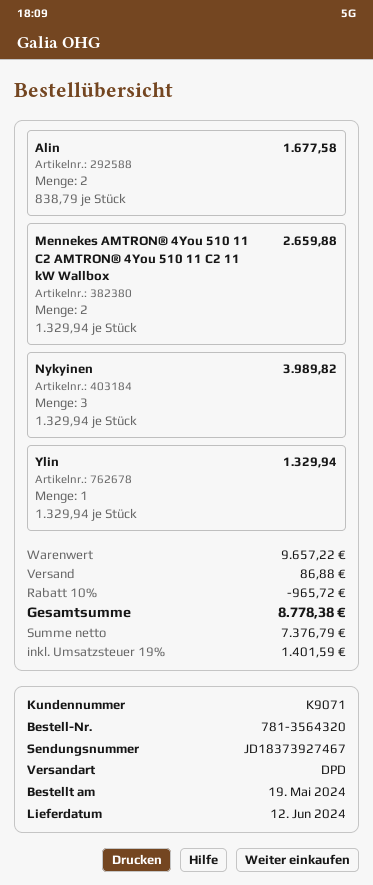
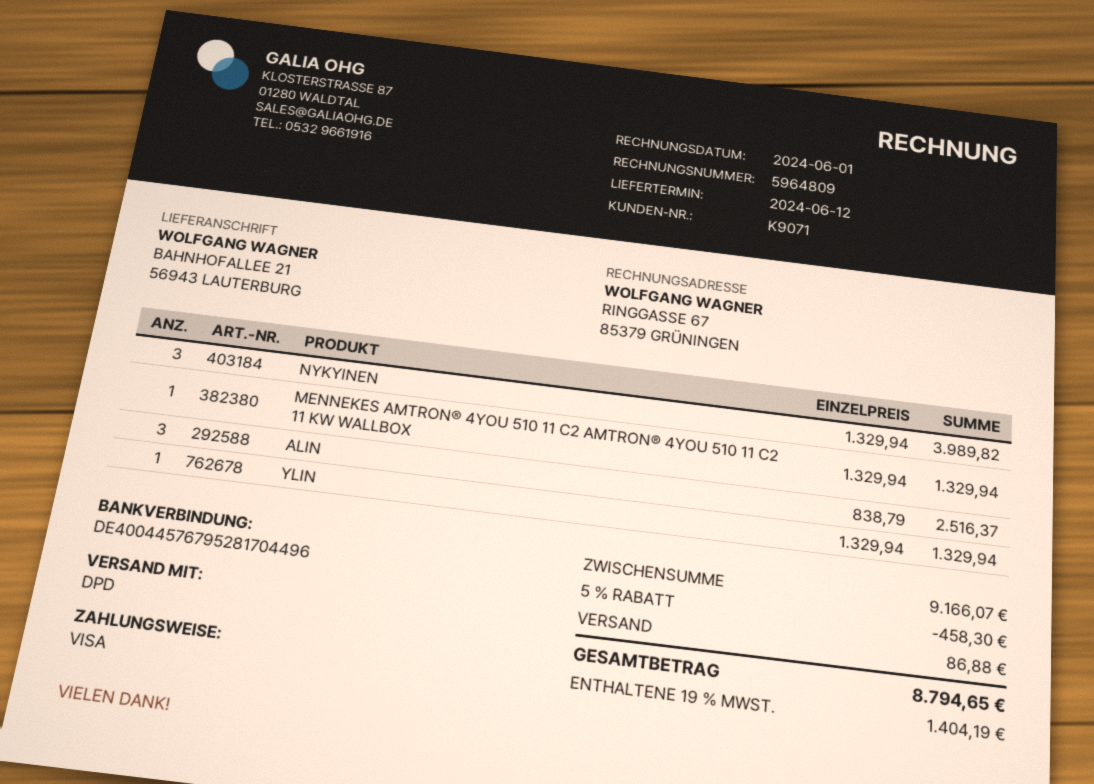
Alin: 2 x 838.79 = 1677.58 -> 3 x 838.79 = 2516.37
Mennekes AMTRON® 4You 510 11 C2 AMTRON® 4You 510 11 C2 11 kW Wallbox: 2 x 1329.94 = 2659.88 -> 1 x 1329.94 = 1329.94
subtotal: 9657.22 -> 9166.07
discount: 10% = 965.72 -> 5% = 458.30
tax: 19% = 1401.59 -> 19% = 1404.19
total: 8778.38 -> 8794.65

